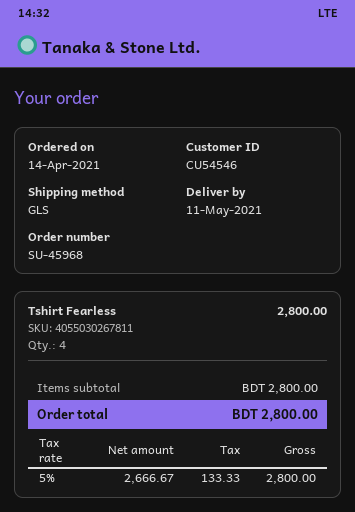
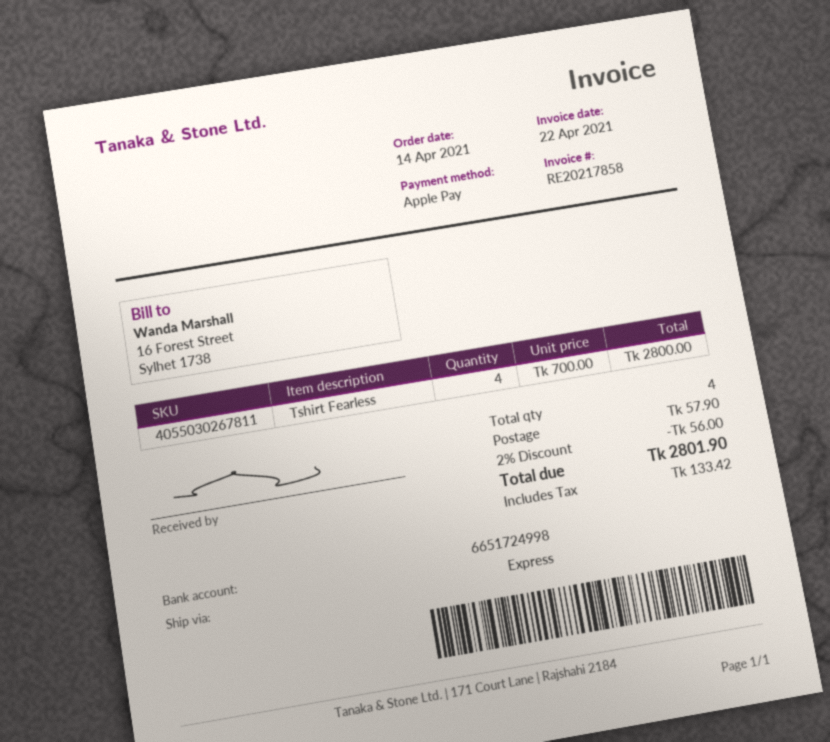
shipping method: GLS -> express
discount: none -> 2% = 56.00
shipping: none -> 57.90
tax: 133.33 -> 133.42
total: 2800.00 -> 2801.90

